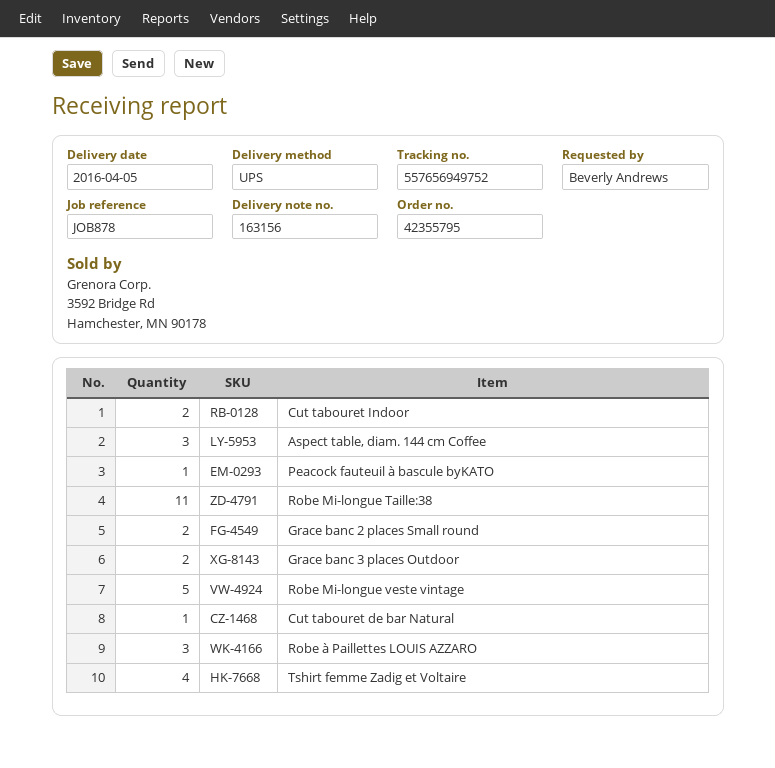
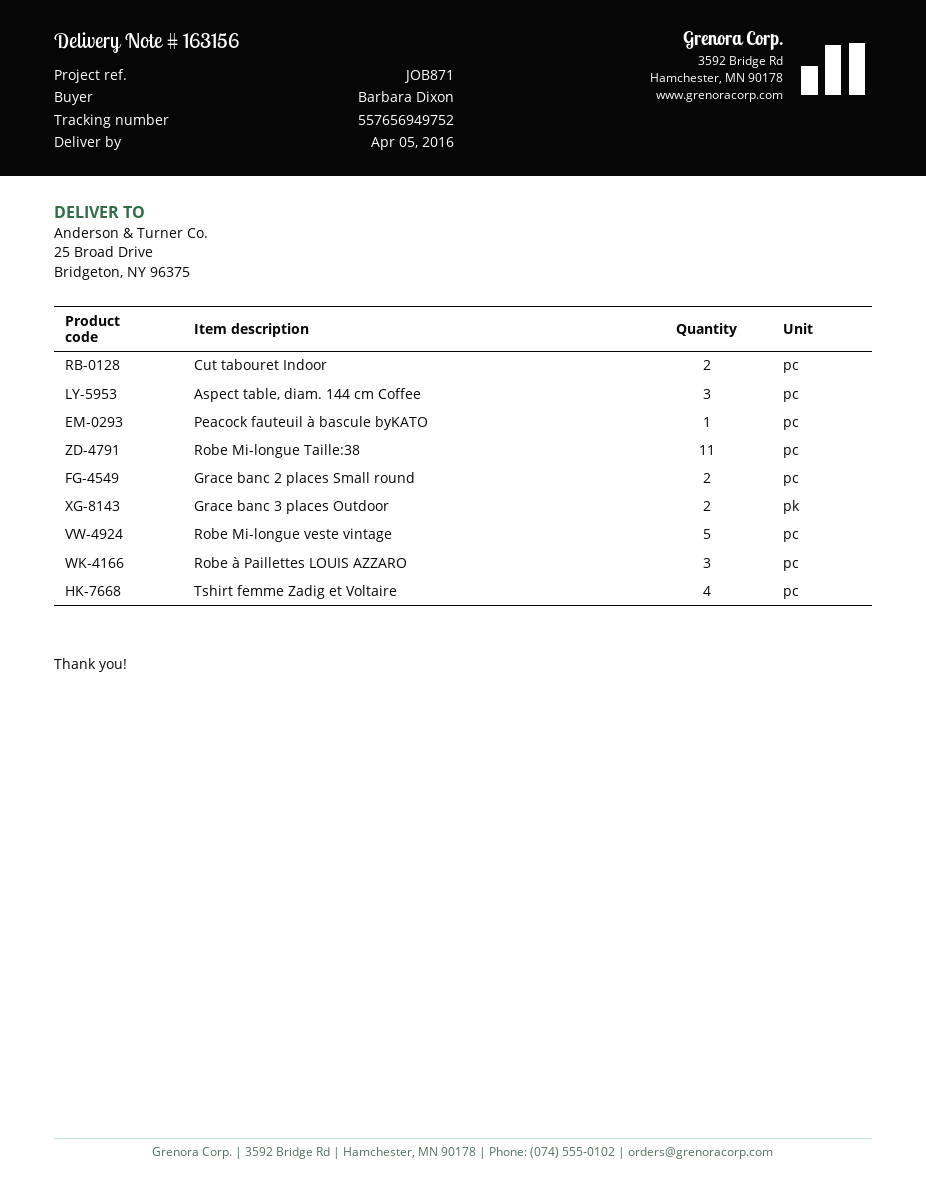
reference: JOB878 -> JOB871
ordered by: Beverly Andrews -> Barbara Dixon
Cut tabouret de bar Natural: 1 -> none

